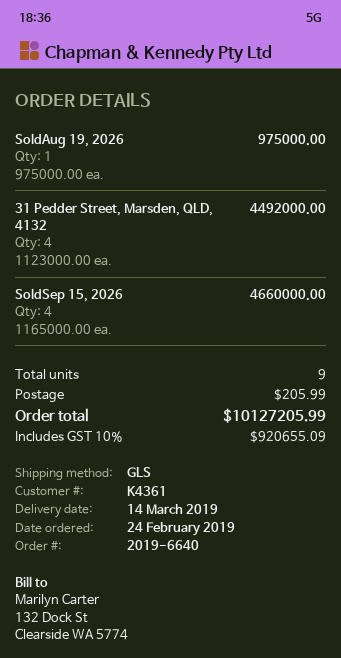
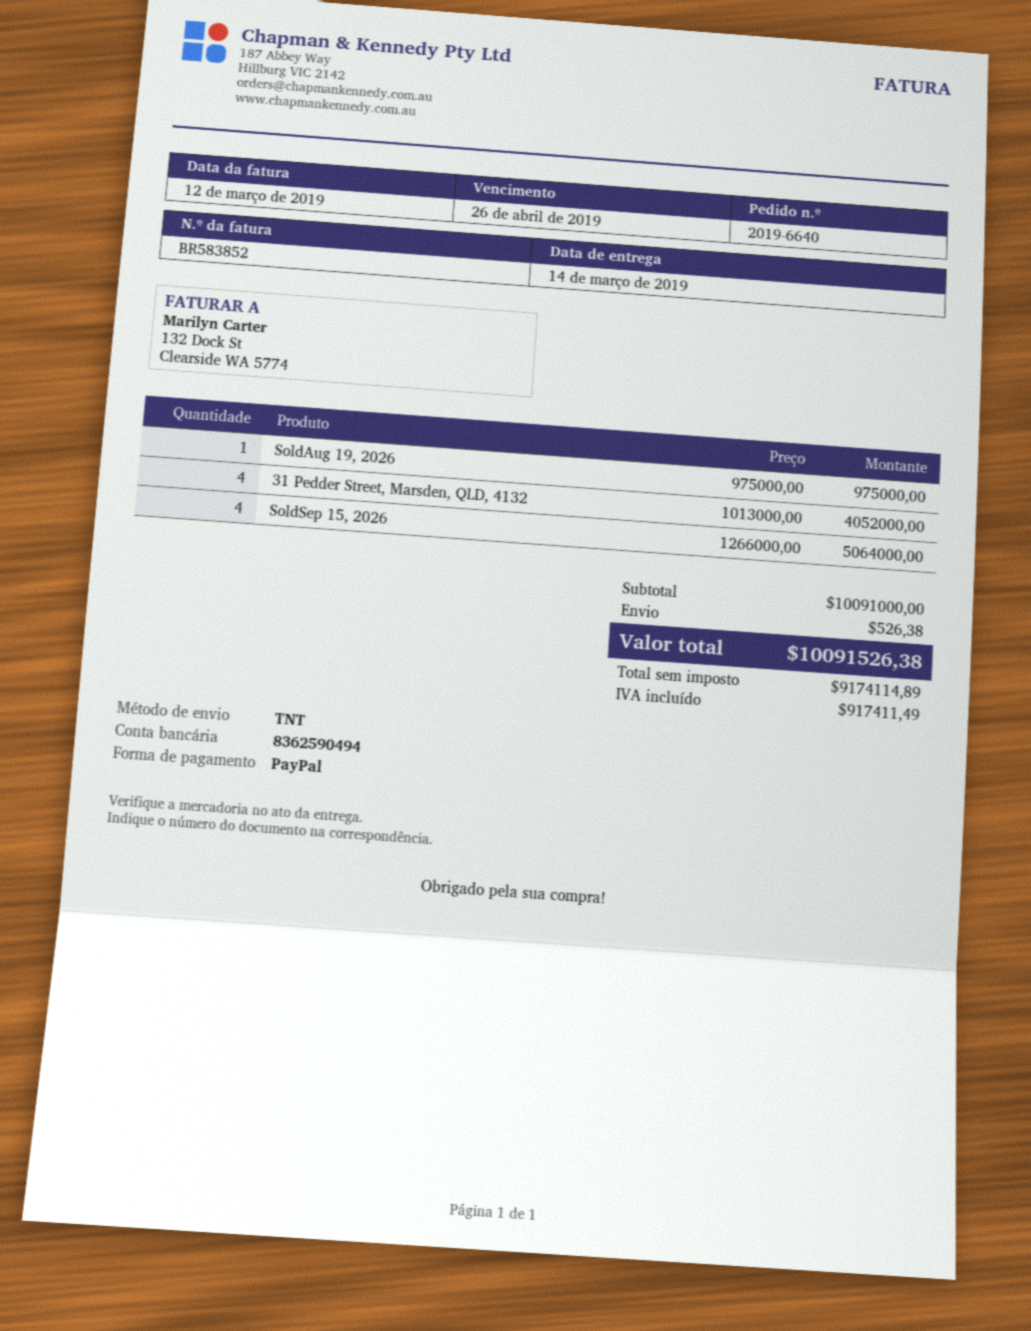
shipping method: GLS -> TNT
31 Pedder Street, Marsden, QLD, 4132: 4 x 1123000.00 = 4492000.00 -> 4 x 1013000.00 = 4052000.00
SoldSep 15, 2026: 4 x 1165000.00 = 4660000.00 -> 4 x 1266000.00 = 5064000.00
shipping: 205.99 -> 526.38
tax: 920655.09 -> 917411.49
total: 10127205.99 -> 10091526.38

